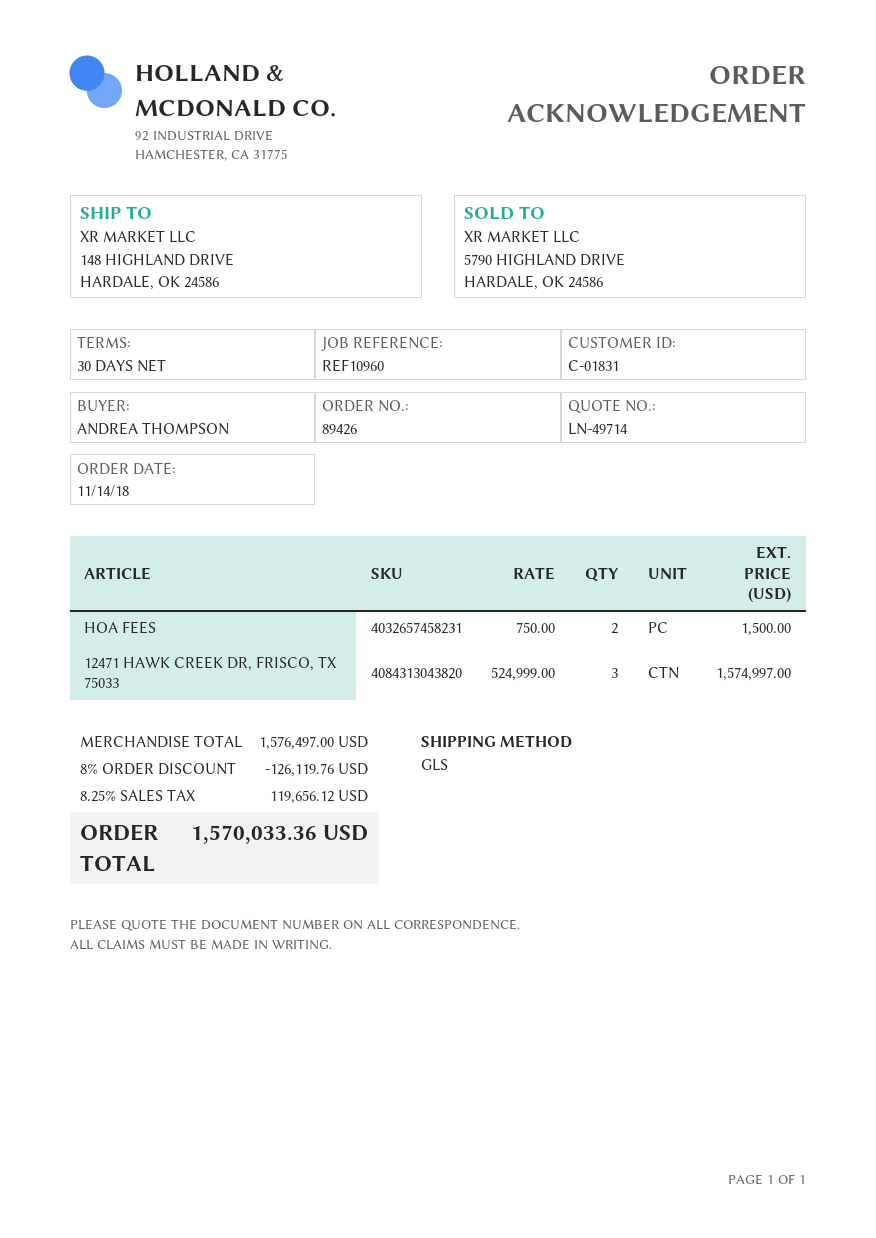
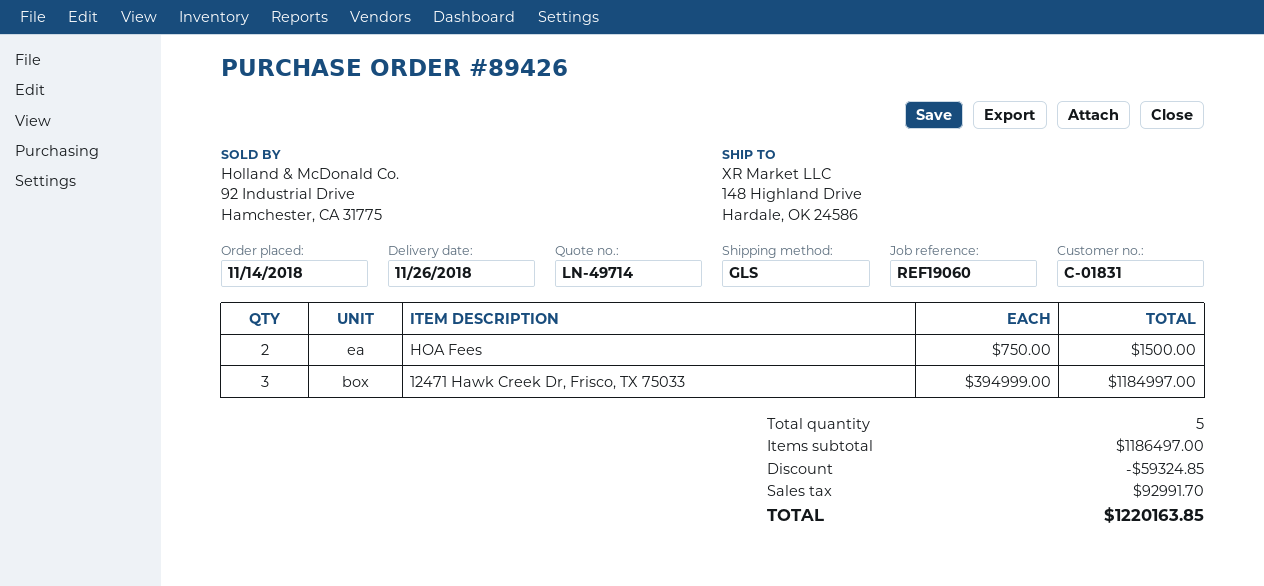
reference: REF10960 -> REF19060
12471 HAWK CREEK DR, FRISCO, TX 75033: 3 x 524999.00 = 1574997.00 -> 3 x 394999.00 = 1184997.00
subtotal: 1576497.00 -> 1186497.00
discount: 126119.76 -> 59324.85
tax: 119656.12 -> 92991.70
total: 1570033.36 -> 1220163.85

